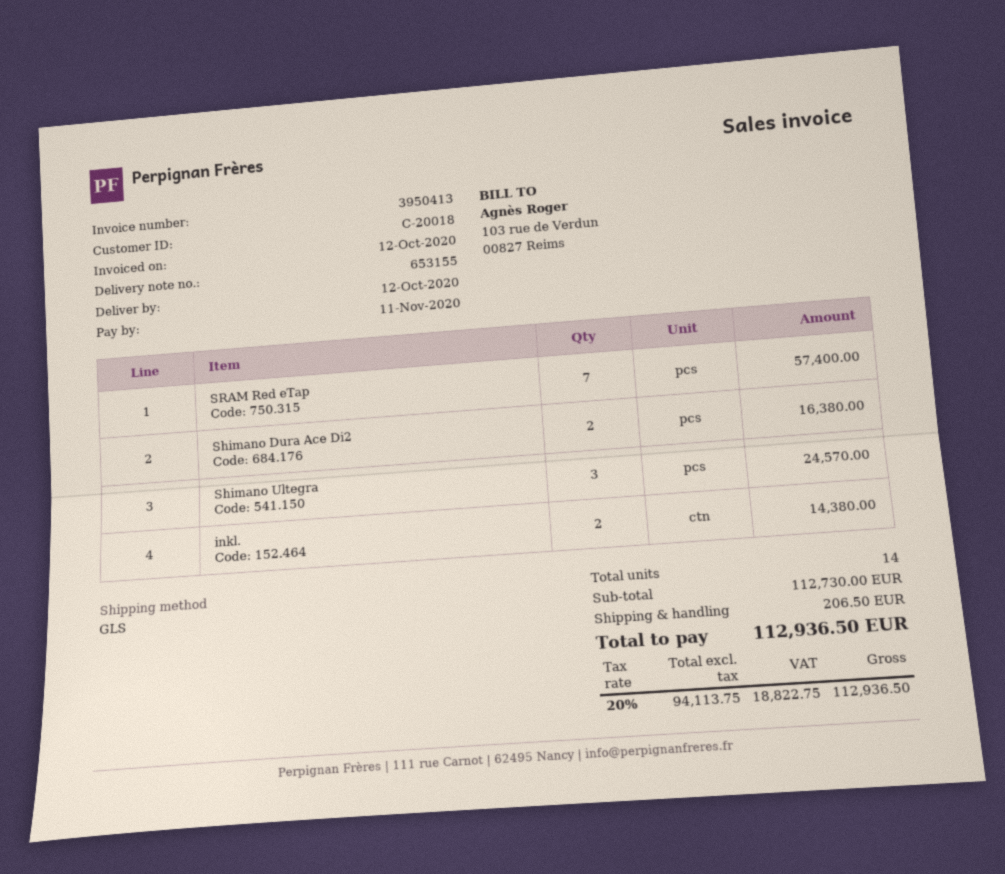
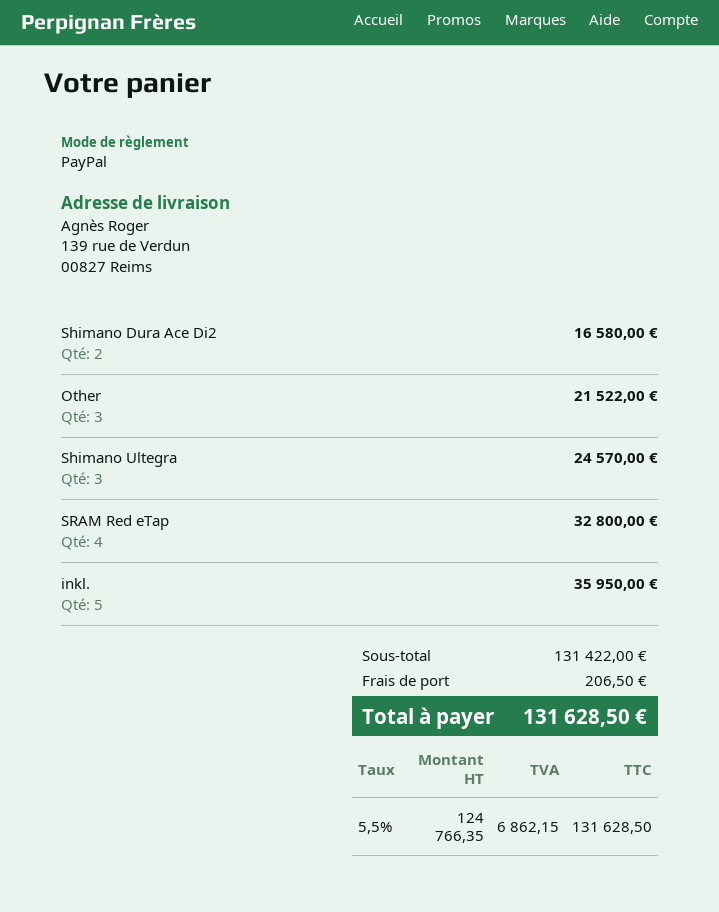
SRAM Red eTap: 7 for 57400.00 -> 4 for 32800.00
Shimano Dura Ace Di2: 2 for 16380.00 -> 2 for 16580.00
inkl.: 2 for 14380.00 -> 5 for 35950.00
Other: none -> 3 for 21522.00
subtotal: 112730.00 -> 131422.00
net: 94113.75 -> 124766.35
tax: 20% = 18822.75 -> 5.5% = 6862.15
total: 112936.50 -> 131628.50

